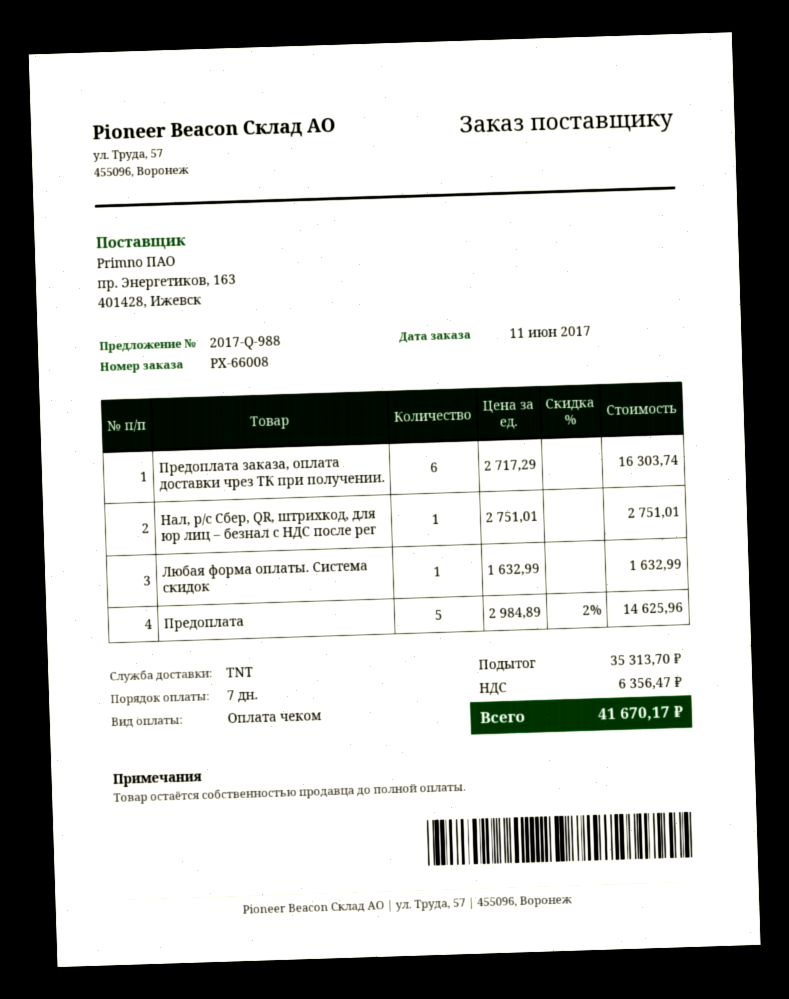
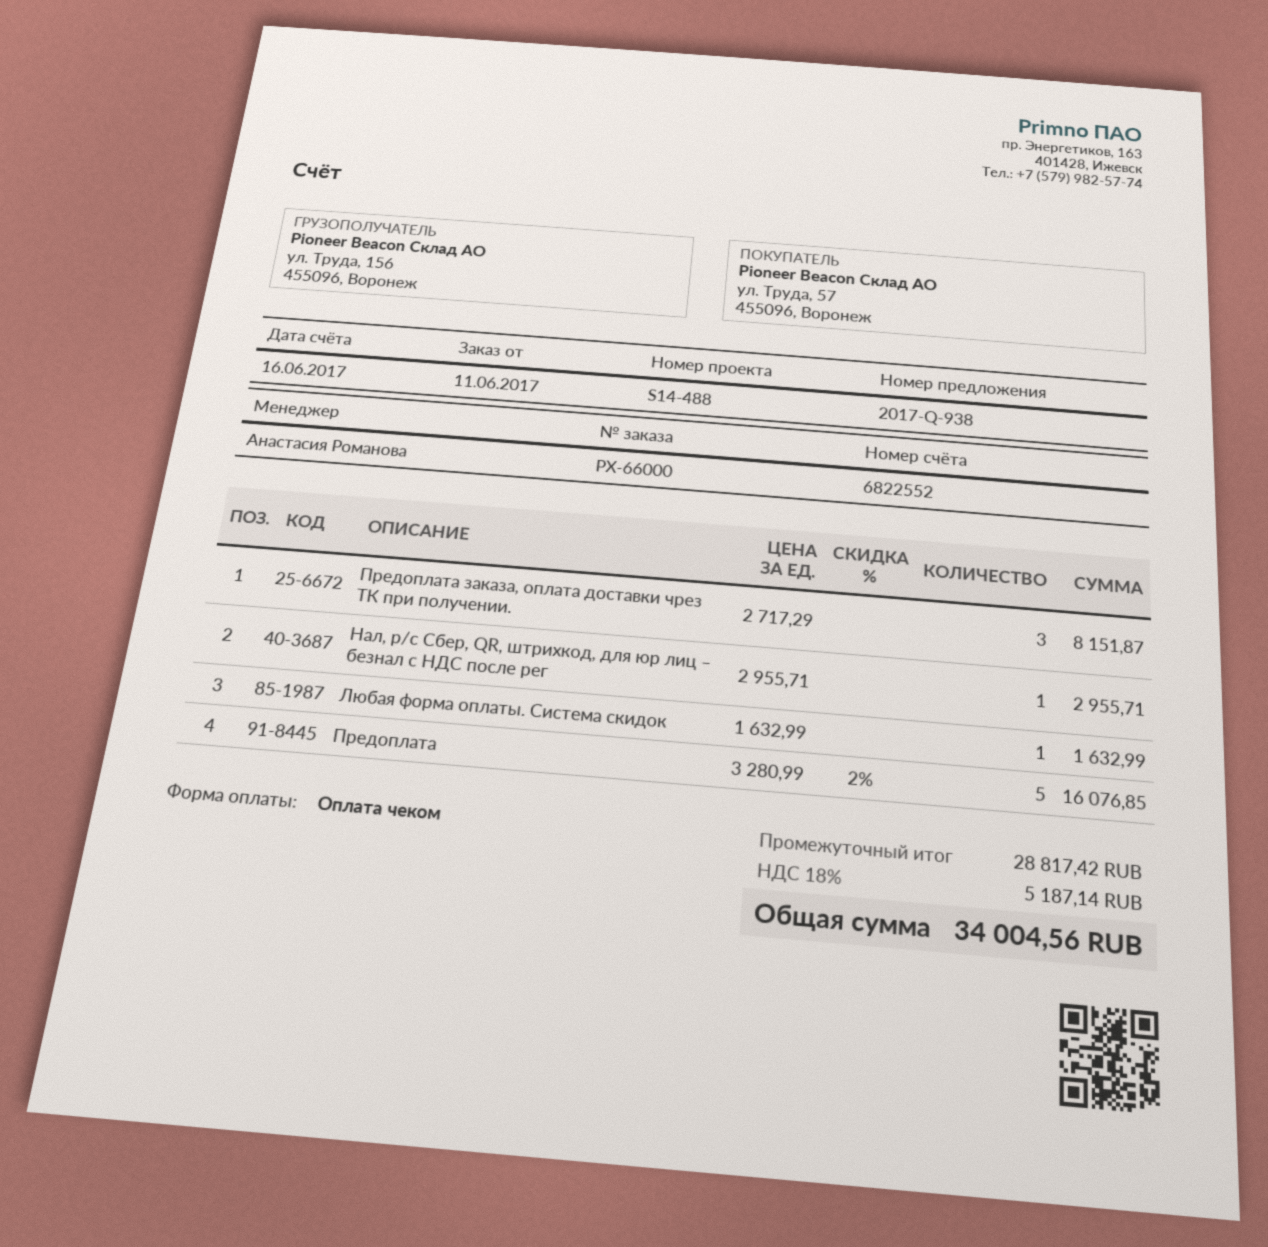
quote number: 2017-Q-988 -> 2017-Q-938
order number: PX-66008 -> PX-66000
Предоплата заказа, оплата доставки чрез ТК при получении.: 6 x 2717.29 = 16303.74 -> 3 x 2717.29 = 8151.87
Нал, р/с Сбер, QR, штрихкод, для юр лиц – безнал с НДС после рег: 1 x 2751.01 = 2751.01 -> 1 x 2955.71 = 2955.71
Предоплата: 5 x 2984.89 - 2% = 14625.96 -> 5 x 3280.99 - 2% = 16076.85
subtotal: 35313.70 -> 28817.42
tax: 6356.47 -> 5187.14
total: 41670.17 -> 34004.56

